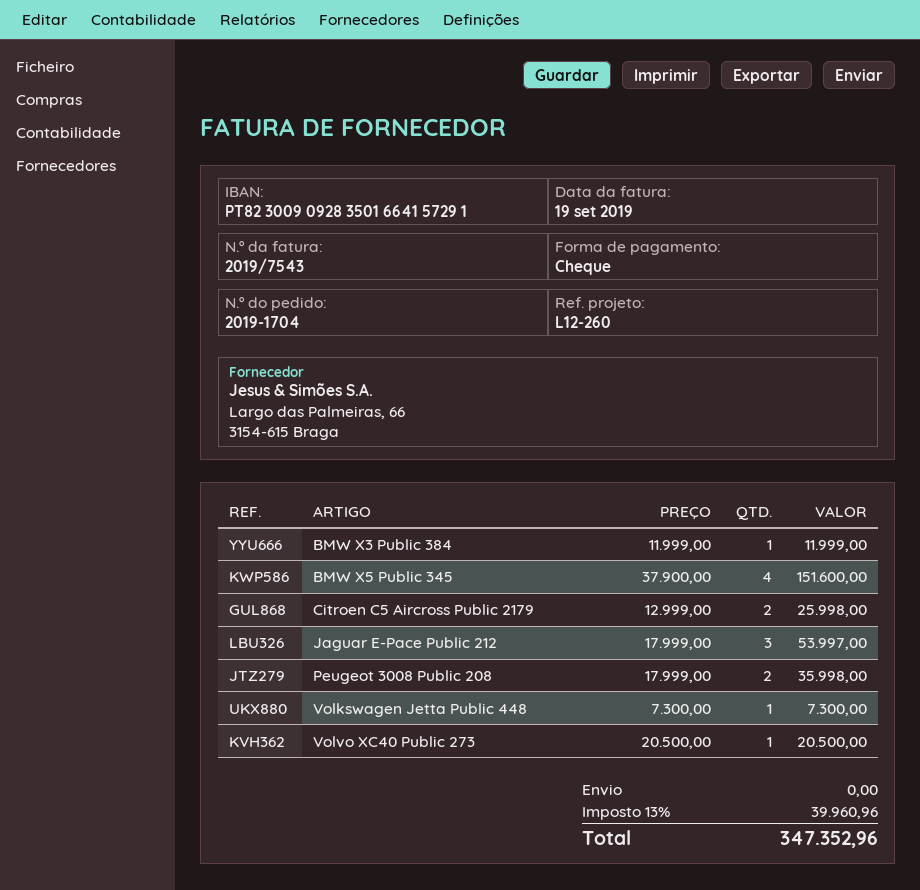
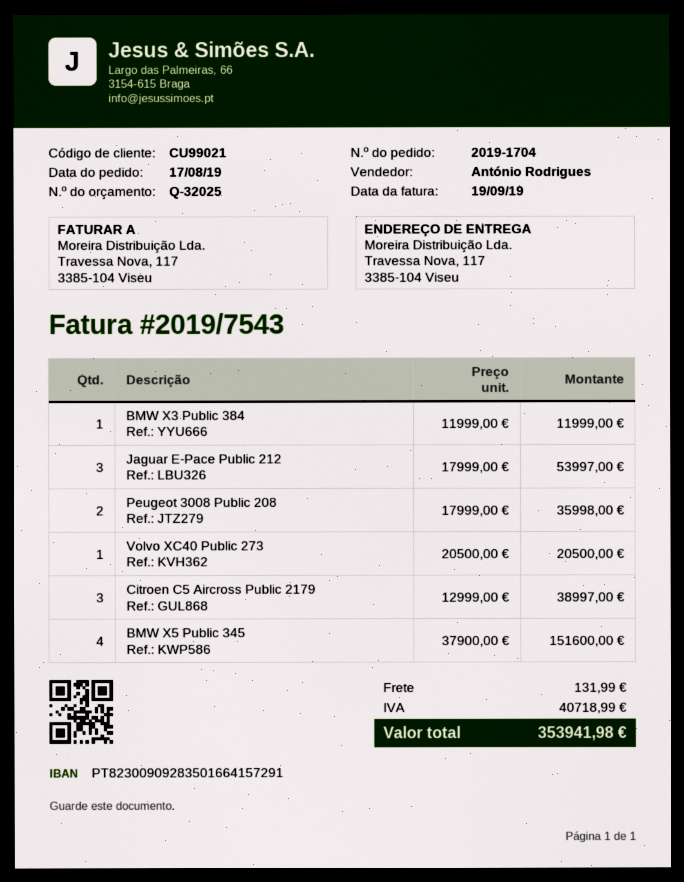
Citroen C5 Aircross Public 2179: 2 x 12999.00 = 25998.00 -> 3 x 12999.00 = 38997.00
Volkswagen Jetta Public 448: 1 x 7300.00 = 7300.00 -> none
shipping: 0.00 -> 131.99
tax: 39960.96 -> 40718.99
total: 347352.96 -> 353941.98

